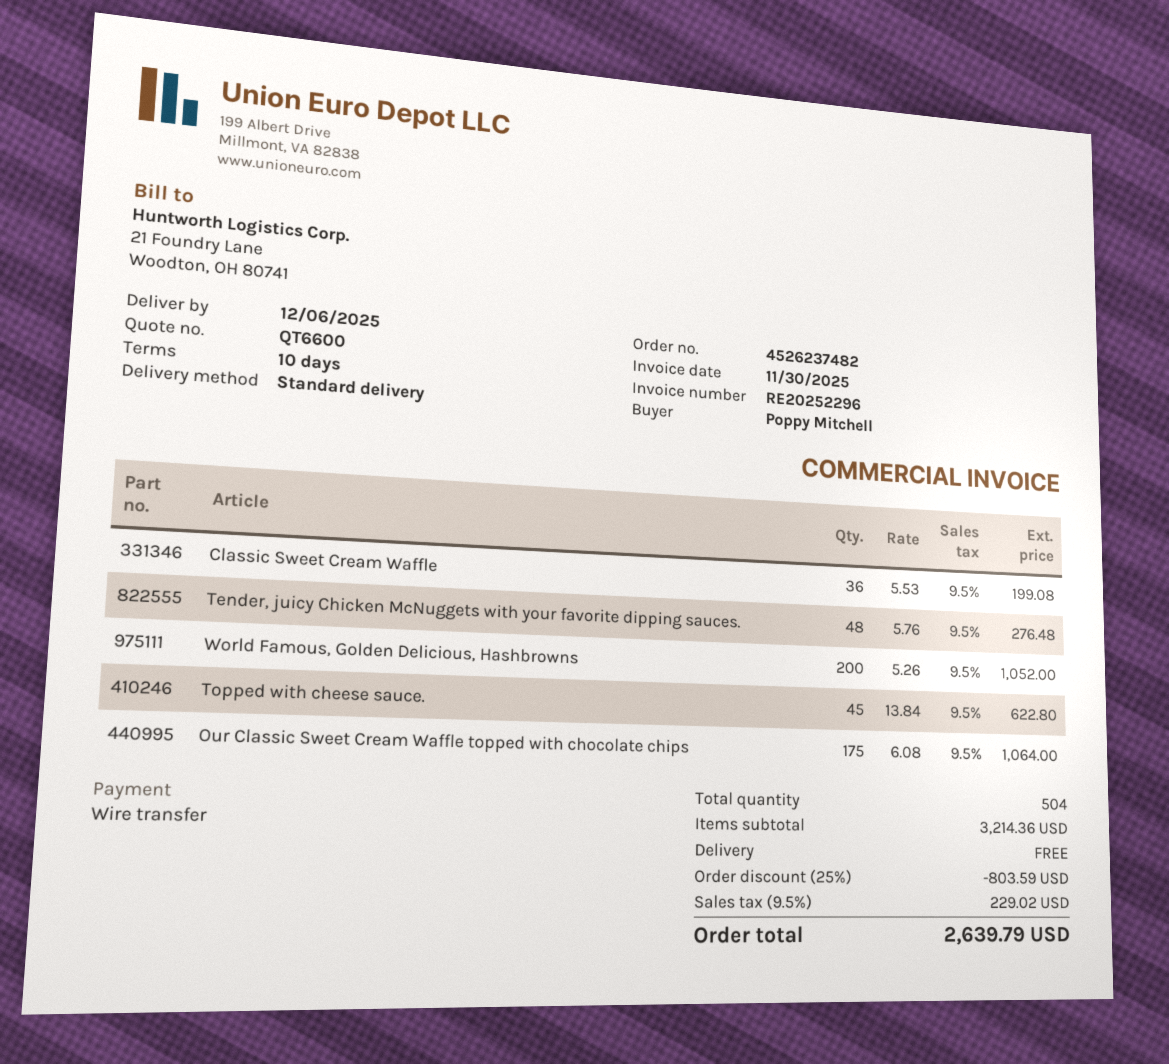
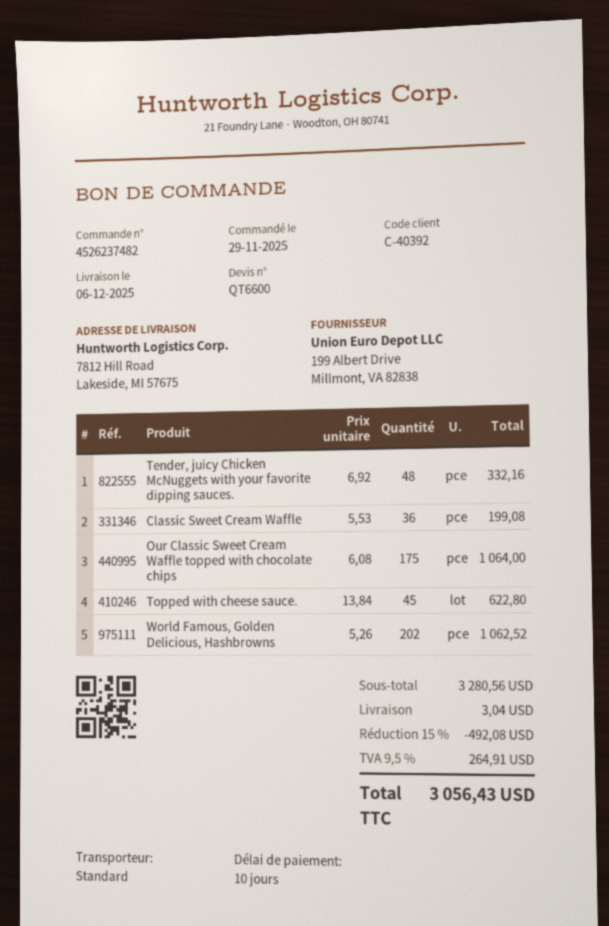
Tender, juicy Chicken McNuggets with your favorite dipping sauces.: 48 x 5.76 = 276.48 -> 48 x 6.92 = 332.16
World Famous, Golden Delicious, Hashbrowns: 200 x 5.26 = 1052.00 -> 202 x 5.26 = 1062.52
subtotal: 3214.36 -> 3280.56
discount: 25% = 803.59 -> 15% = 492.08
shipping: 0.00 -> 3.04
tax: 9.5% = 229.02 -> 9.5% = 264.91
total: 2639.79 -> 3056.43

